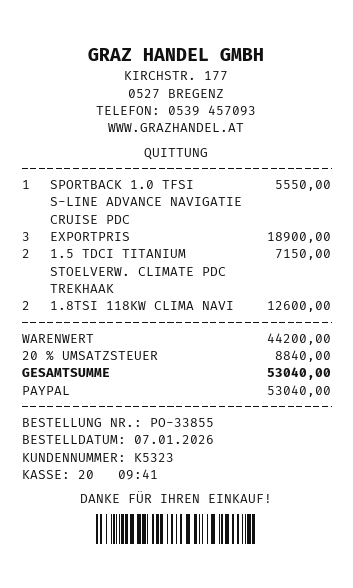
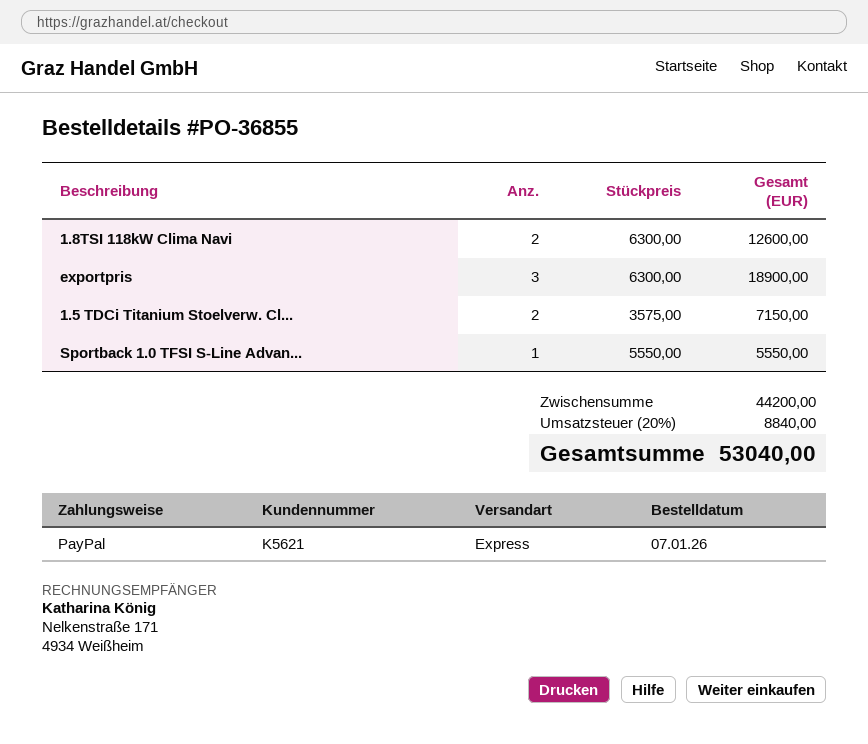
order number: PO-33855 -> PO-36855
customer number: K5323 -> K5621

